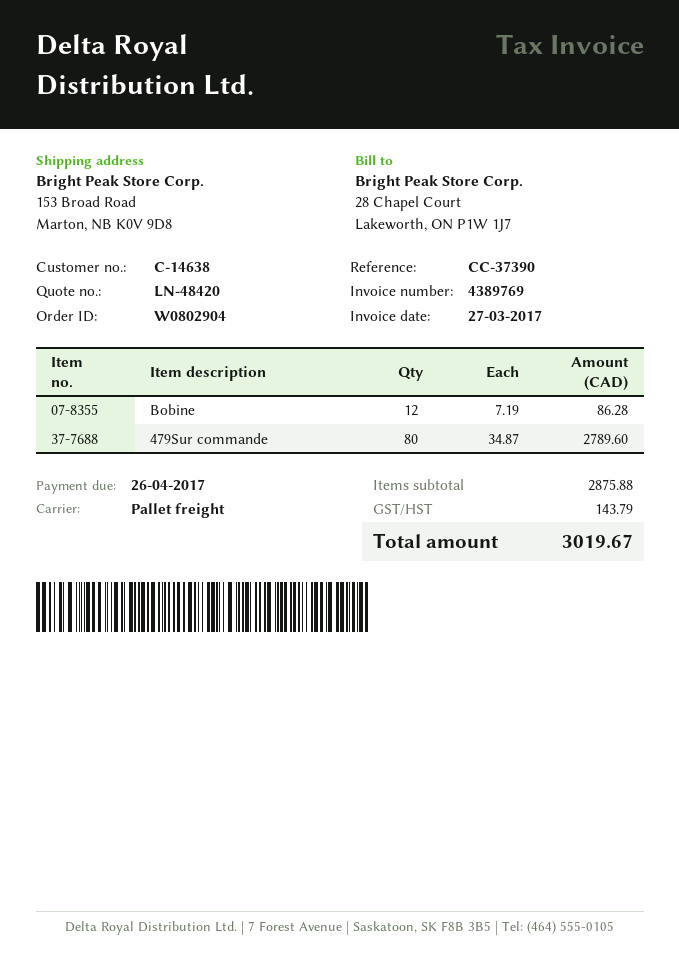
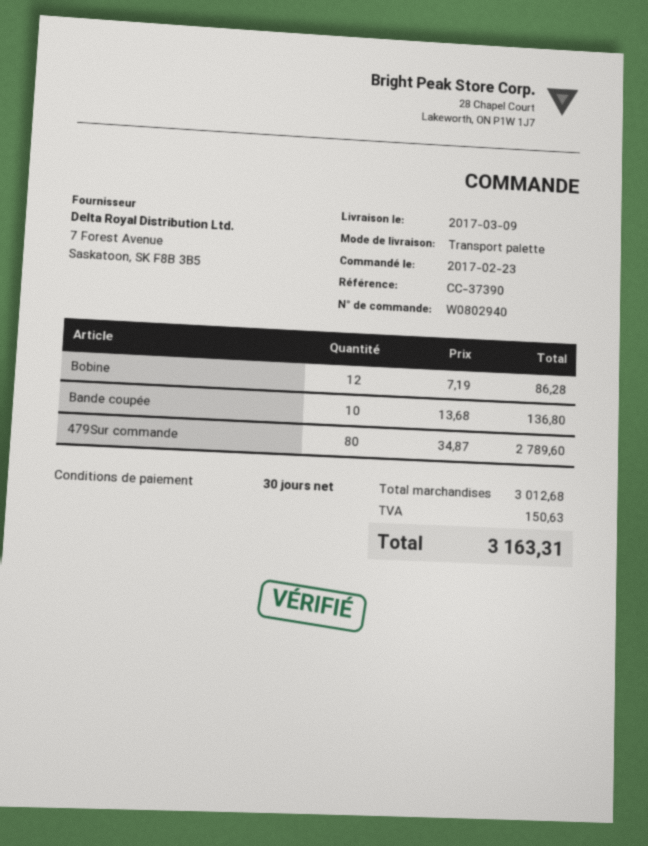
order number: W0802904 -> W0802940
Bande coupée: none -> 10 x 13.68 = 136.80
subtotal: 2875.88 -> 3012.68
tax: 143.79 -> 150.63
total: 3019.67 -> 3163.31

